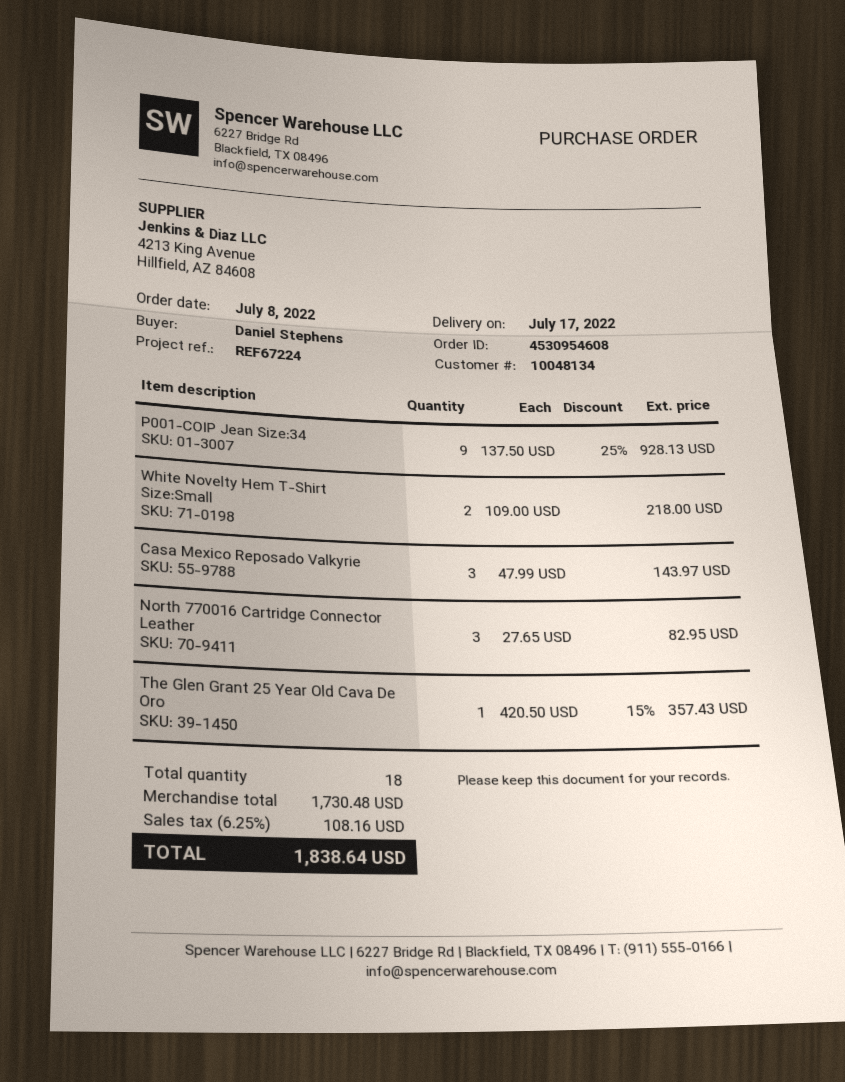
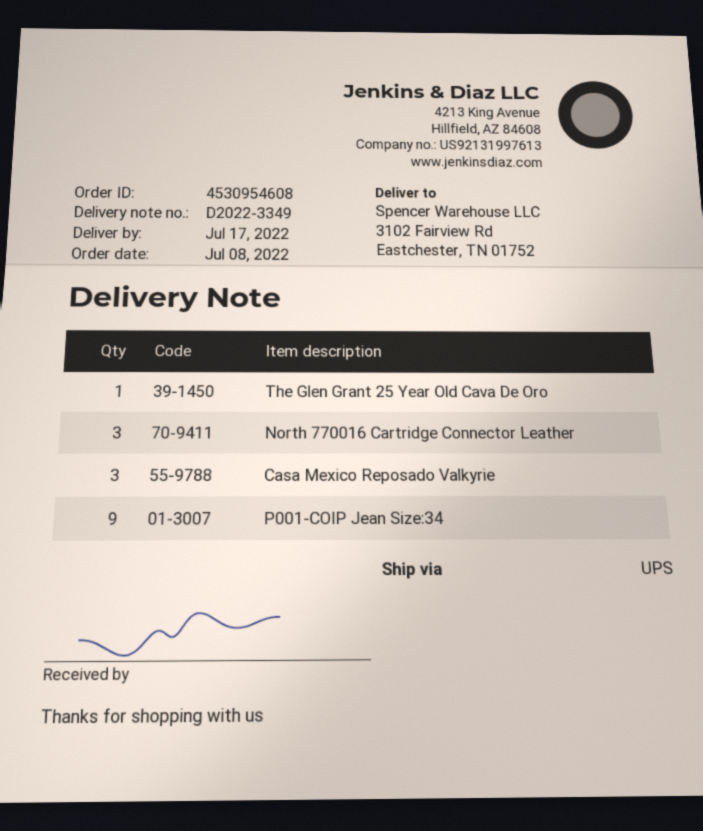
White Novelty Hem T-Shirt Size:Small: 2 -> none

